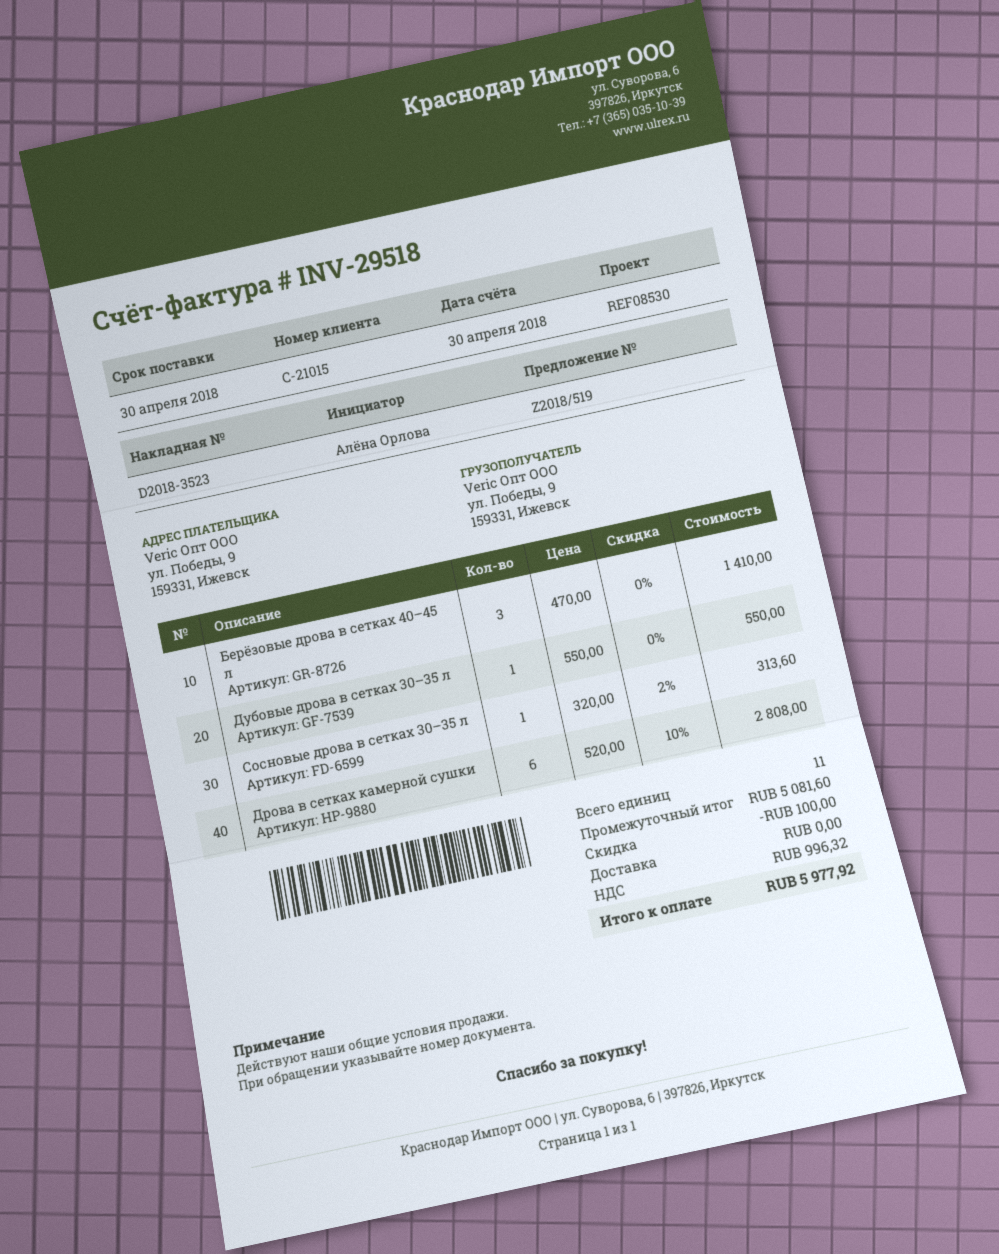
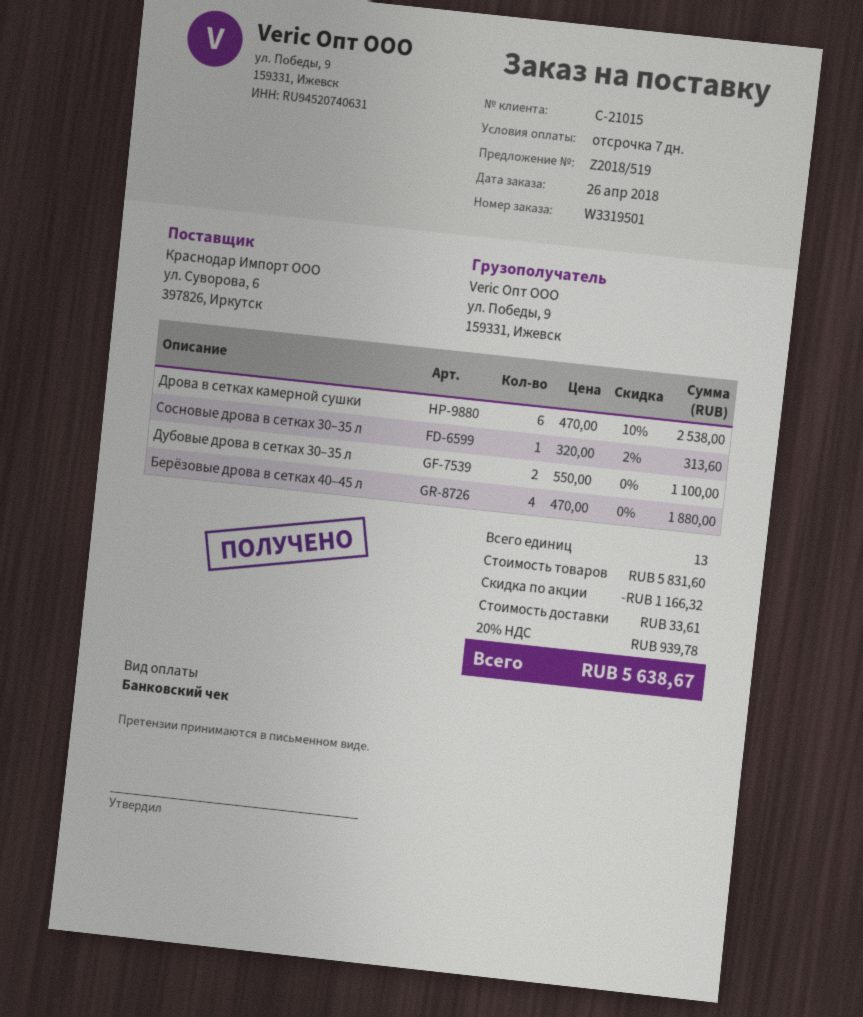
Берёзовые дрова в сетках 40–45 л: 3 x 470.00 = 1410.00 -> 4 x 470.00 = 1880.00
Дубовые дрова в сетках 30–35 л: 1 x 550.00 = 550.00 -> 2 x 550.00 = 1100.00
Дрова в сетках камерной сушки: 6 x 520.00 - 10% = 2808.00 -> 6 x 470.00 - 10% = 2538.00
total quantity: 11 -> 13
subtotal: 5081.60 -> 5831.60
discount: 100.00 -> 1166.32
shipping: 0.00 -> 33.61
tax: 996.32 -> 939.78
total: 5977.92 -> 5638.67

